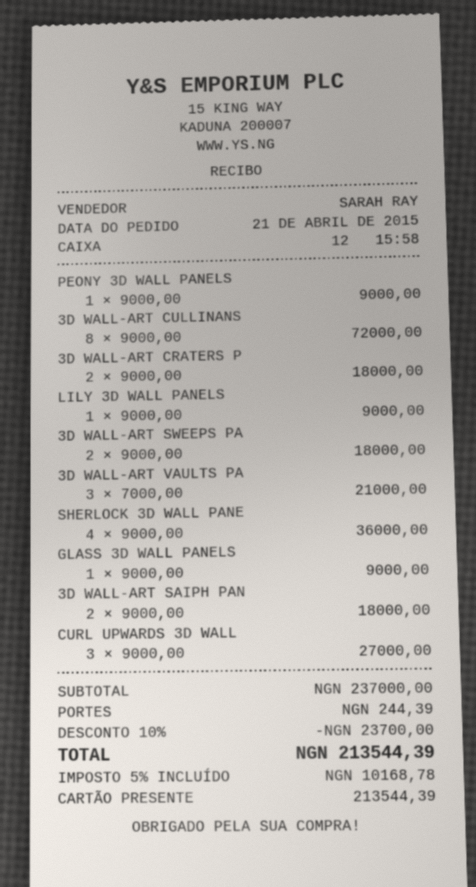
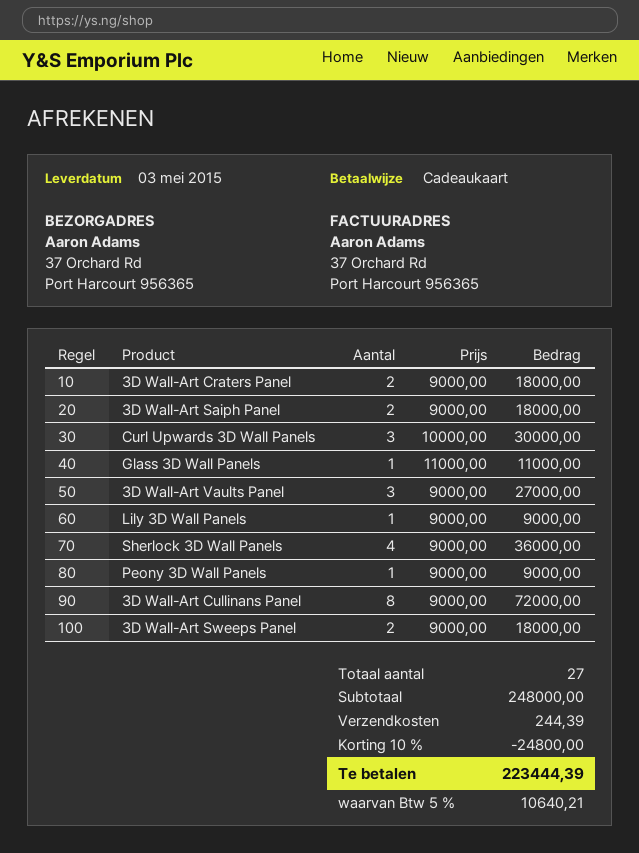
3D WALL-ART VAULTS PA: 3 x 7000.00 = 21000.00 -> 3 x 9000.00 = 27000.00
GLASS 3D WALL PANELS: 1 x 9000.00 = 9000.00 -> 1 x 11000.00 = 11000.00
CURL UPWARDS 3D WALL: 3 x 9000.00 = 27000.00 -> 3 x 10000.00 = 30000.00
subtotal: 237000.00 -> 248000.00
discount: 10% = 23700.00 -> 10% = 24800.00
tax: 5% = 10168.78 -> 5% = 10640.21
total: 213544.39 -> 223444.39

